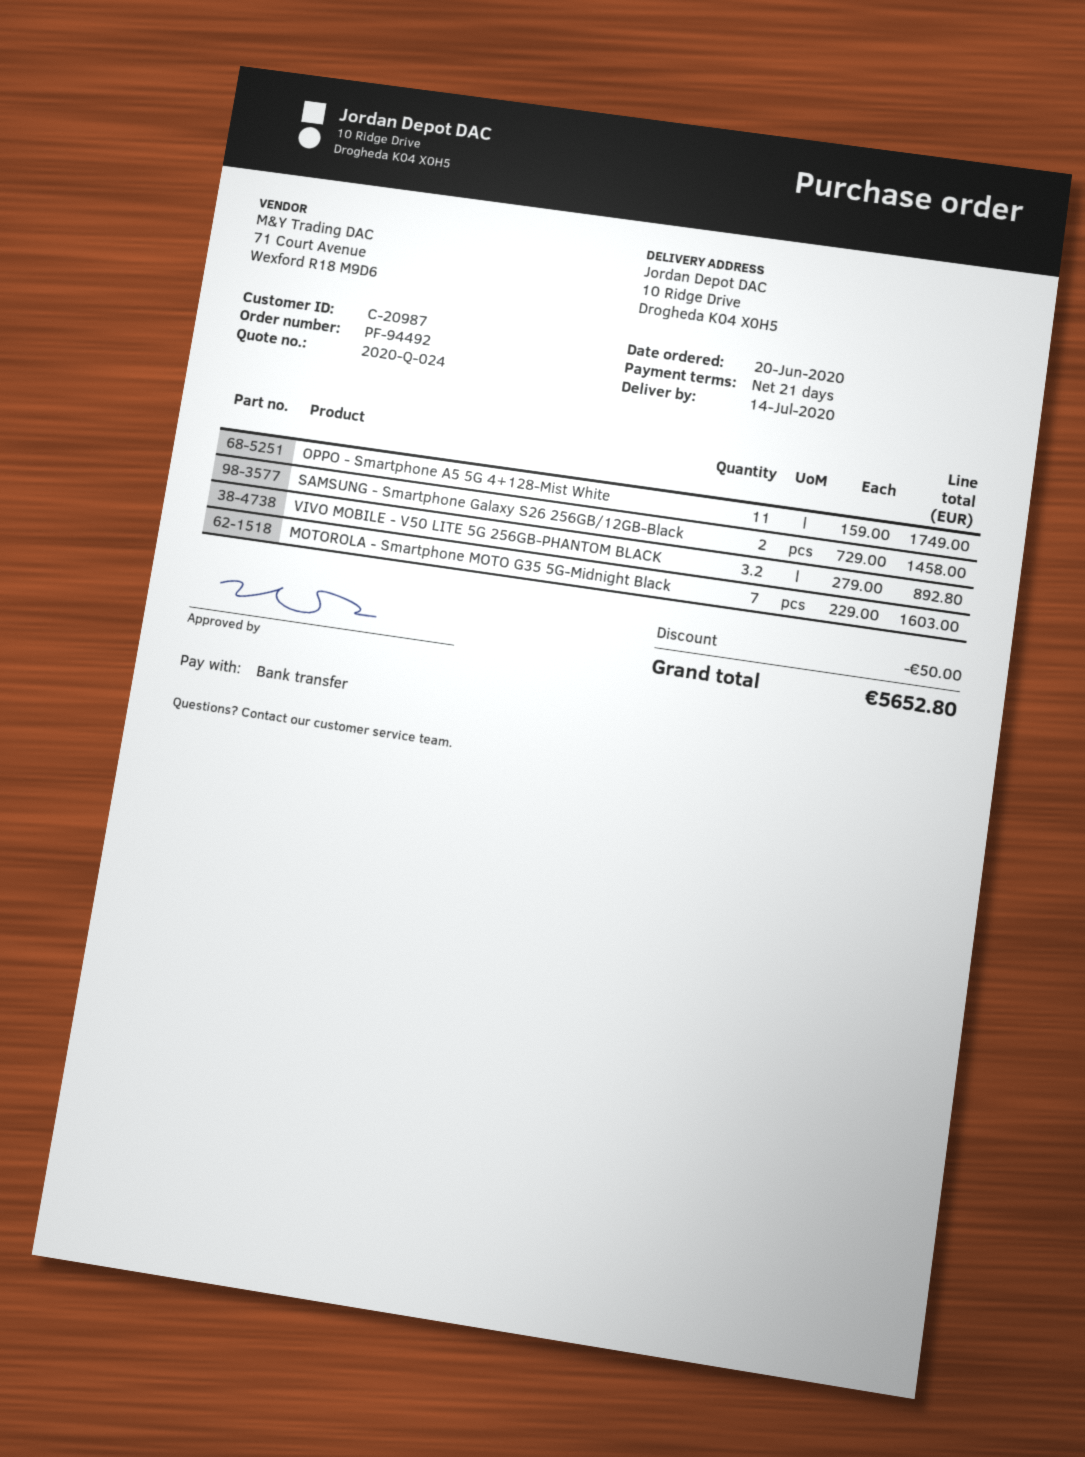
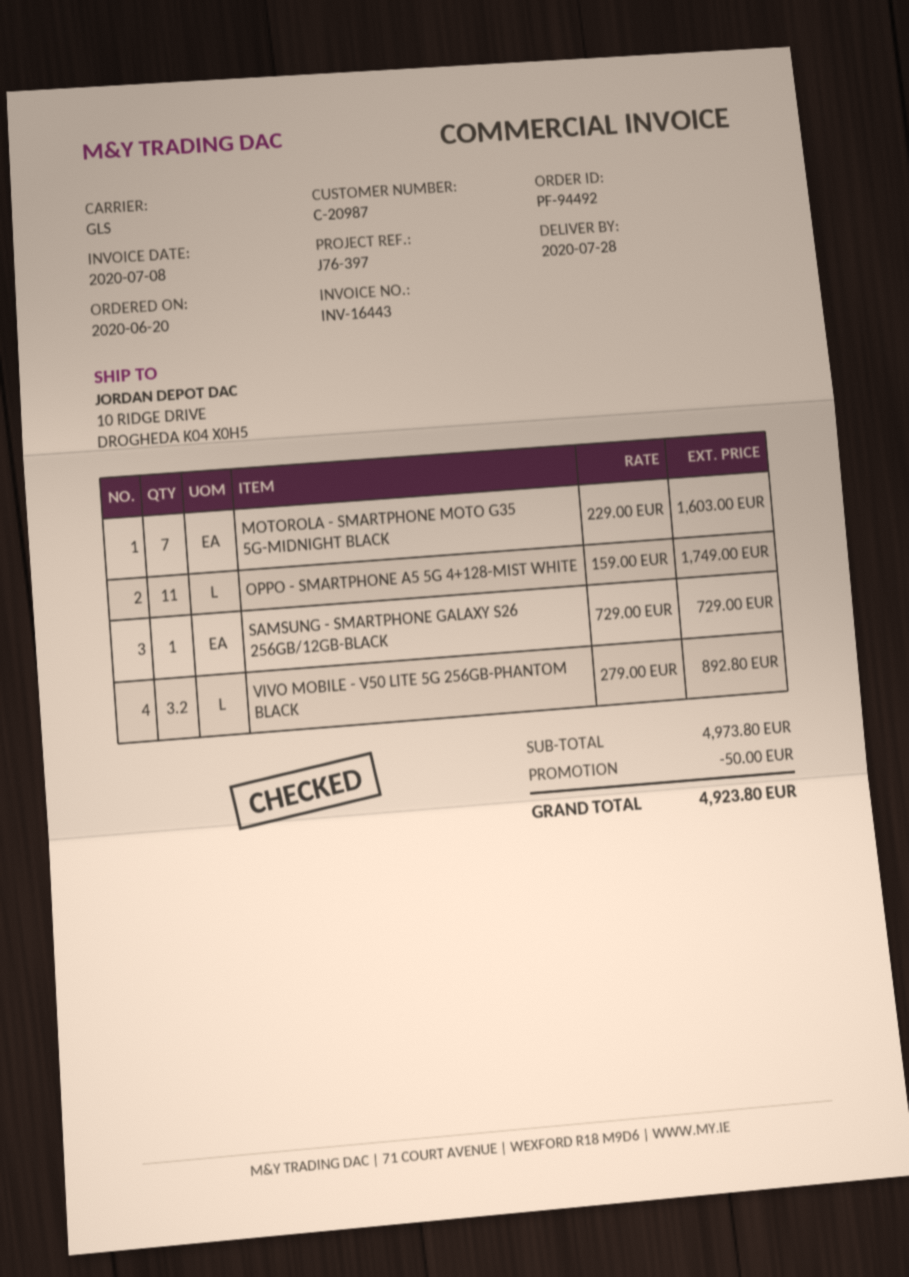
delivery date: 2020-07-14 -> 2020-07-28
SAMSUNG - Smartphone Galaxy S26 256GB/12GB-Black: 2 x 729.00 = 1458.00 -> 1 x 729.00 = 729.00
total: 5652.80 -> 4923.80

